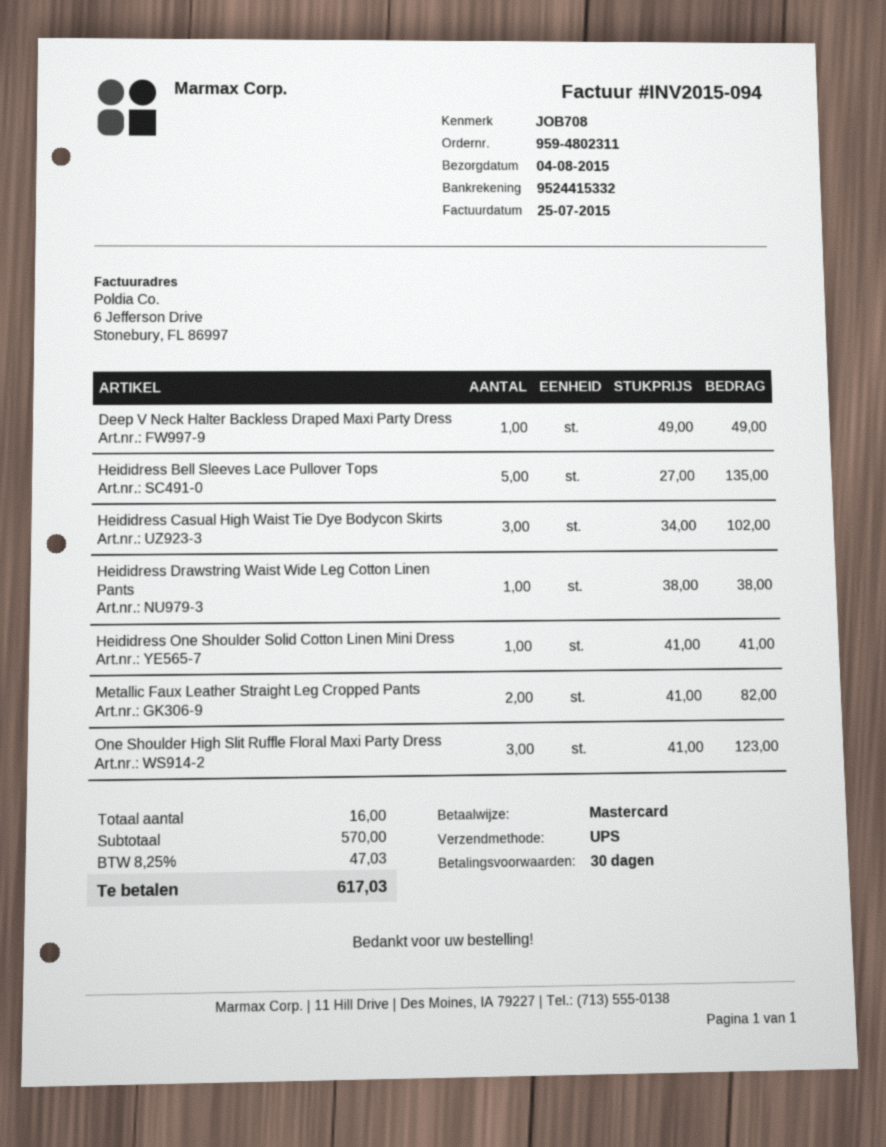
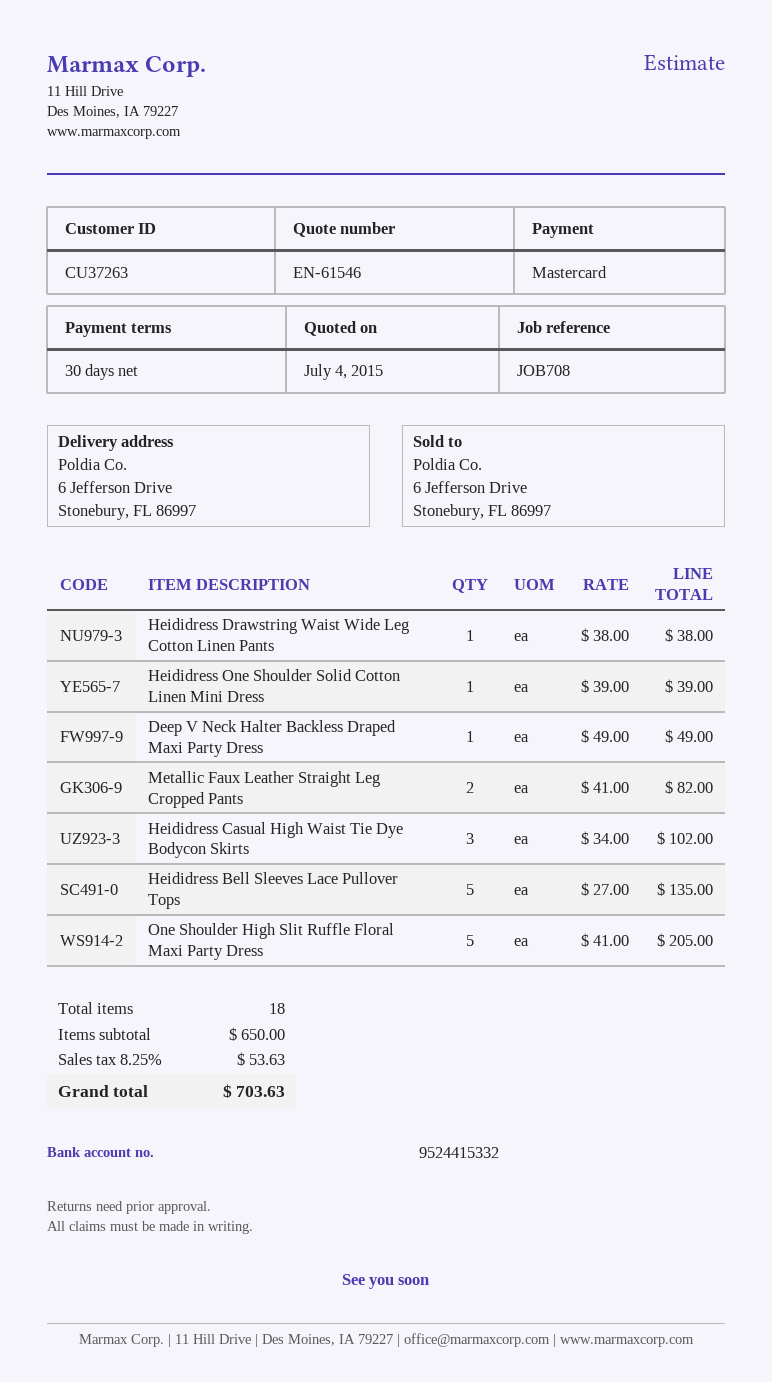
Heididress One Shoulder Solid Cotton Linen Mini Dress: 1 x 41.00 = 41.00 -> 1 x 39.00 = 39.00
One Shoulder High Slit Ruffle Floral Maxi Party Dress: 3 x 41.00 = 123.00 -> 5 x 41.00 = 205.00
total quantity: 16 -> 18
subtotal: 570.00 -> 650.00
tax: 8.25% = 47.03 -> 8.25% = 53.63
total: 617.03 -> 703.63

